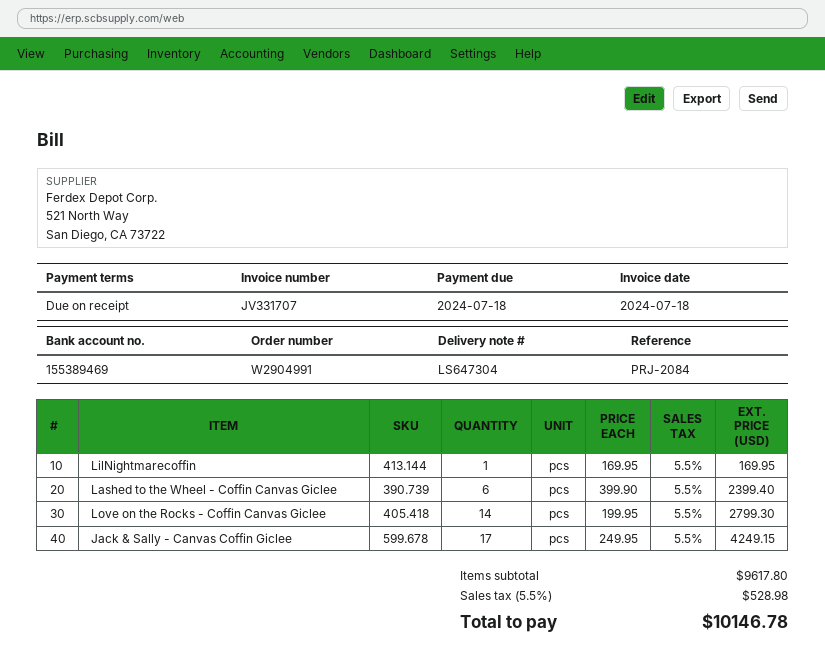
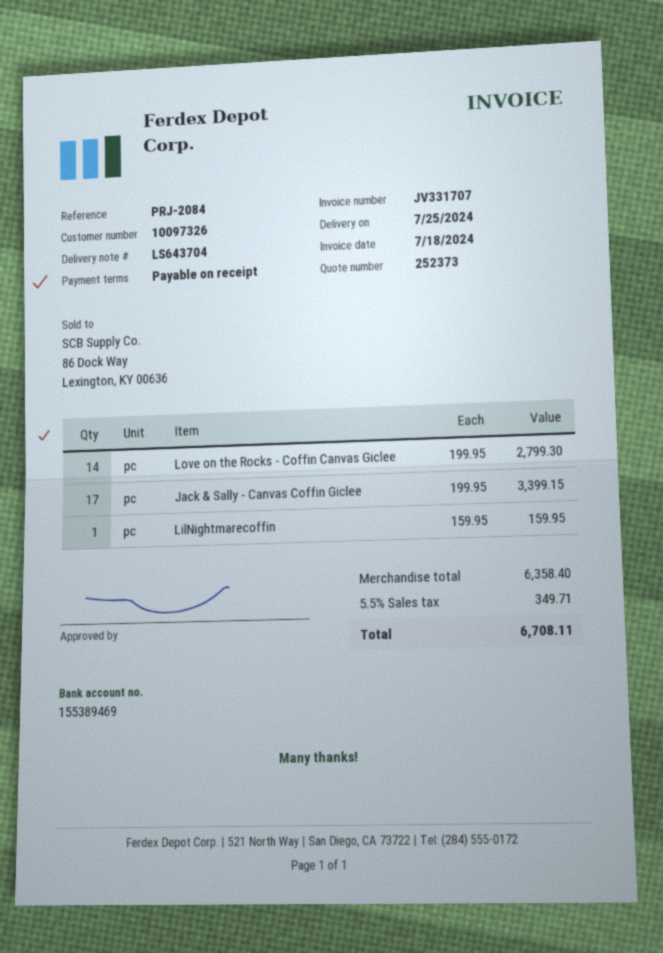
delivery note number: LS647304 -> LS643704
LilNightmarecoffin: 1 x 169.95 = 169.95 -> 1 x 159.95 = 159.95
Lashed to the Wheel - Coffin Canvas Giclee: 6 x 399.90 = 2399.40 -> none
Jack & Sally - Canvas Coffin Giclee: 17 x 249.95 = 4249.15 -> 17 x 199.95 = 3399.15
subtotal: 9617.80 -> 6358.40
tax: 5.5% = 528.98 -> 5.5% = 349.71
total: 10146.78 -> 6708.11

